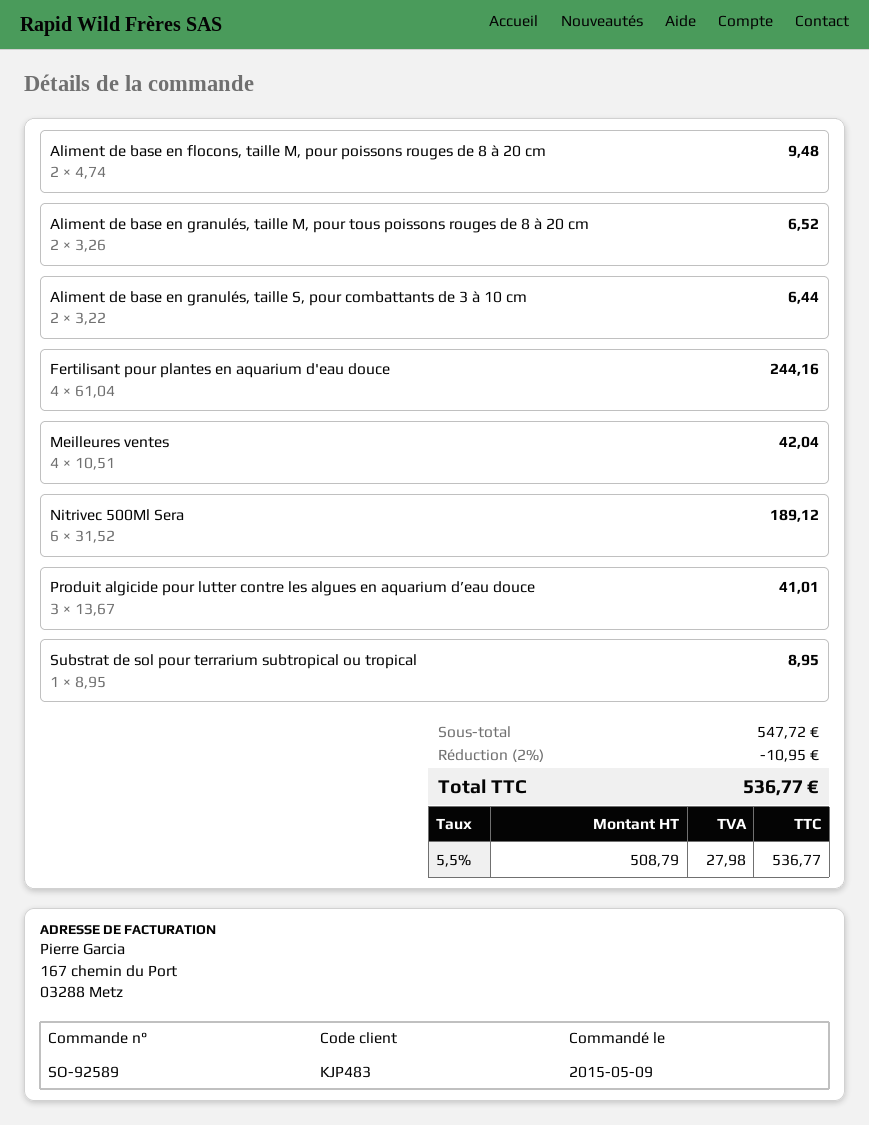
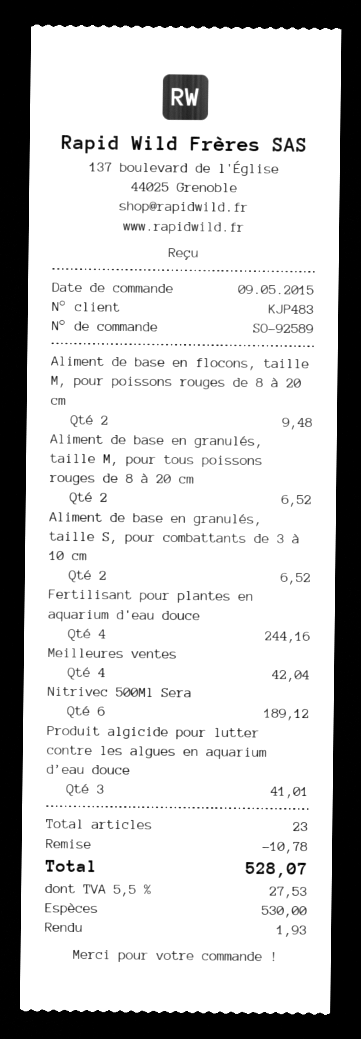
Aliment de base en granulés, taille S, pour combattants de 3 à 10 cm: 2 for 6.44 -> 2 for 6.52
Substrat de sol pour terrarium subtropical ou tropical: 1 for 8.95 -> none
discount: 10.95 -> 10.78
tax: 5.5% = 27.98 -> 5.5% = 27.53
total: 536.77 -> 528.07

